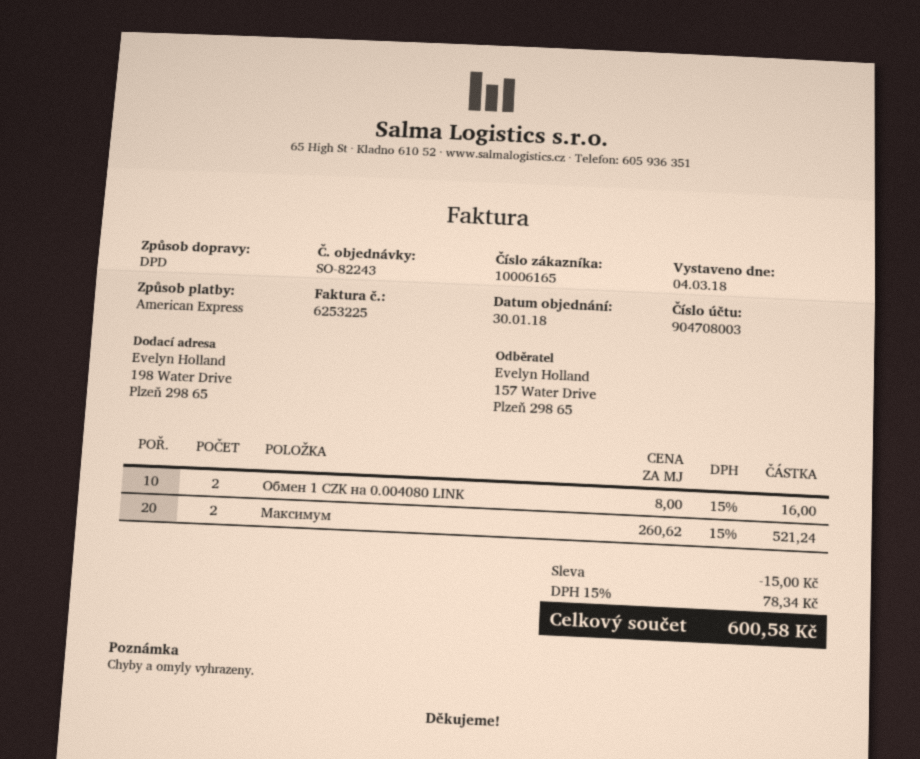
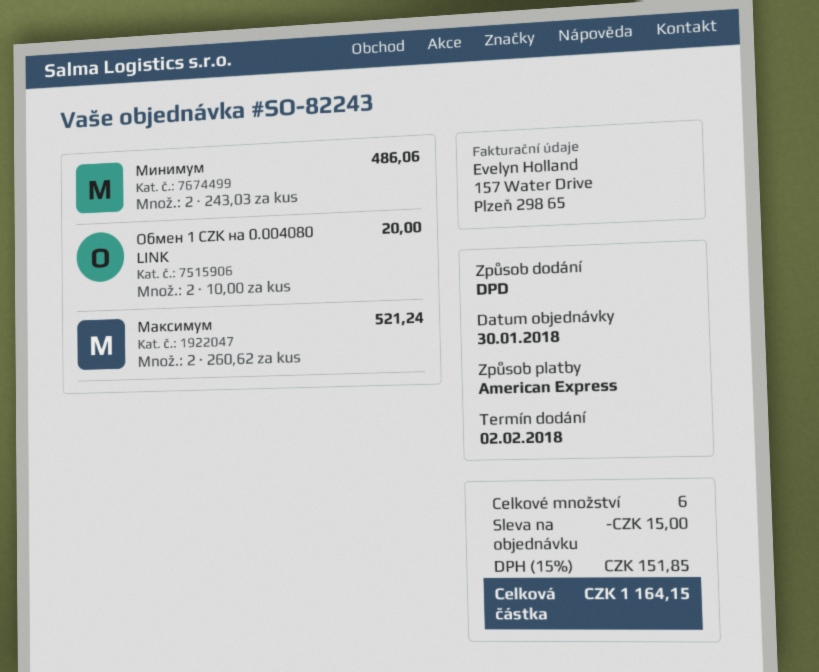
Обмен 1 CZK на 0.004080 LINK: 2 x 8.00 = 16.00 -> 2 x 10.00 = 20.00
Минимум: none -> 2 x 243.03 = 486.06
tax: 15% = 78.34 -> 15% = 151.85
total: 600.58 -> 1164.15

